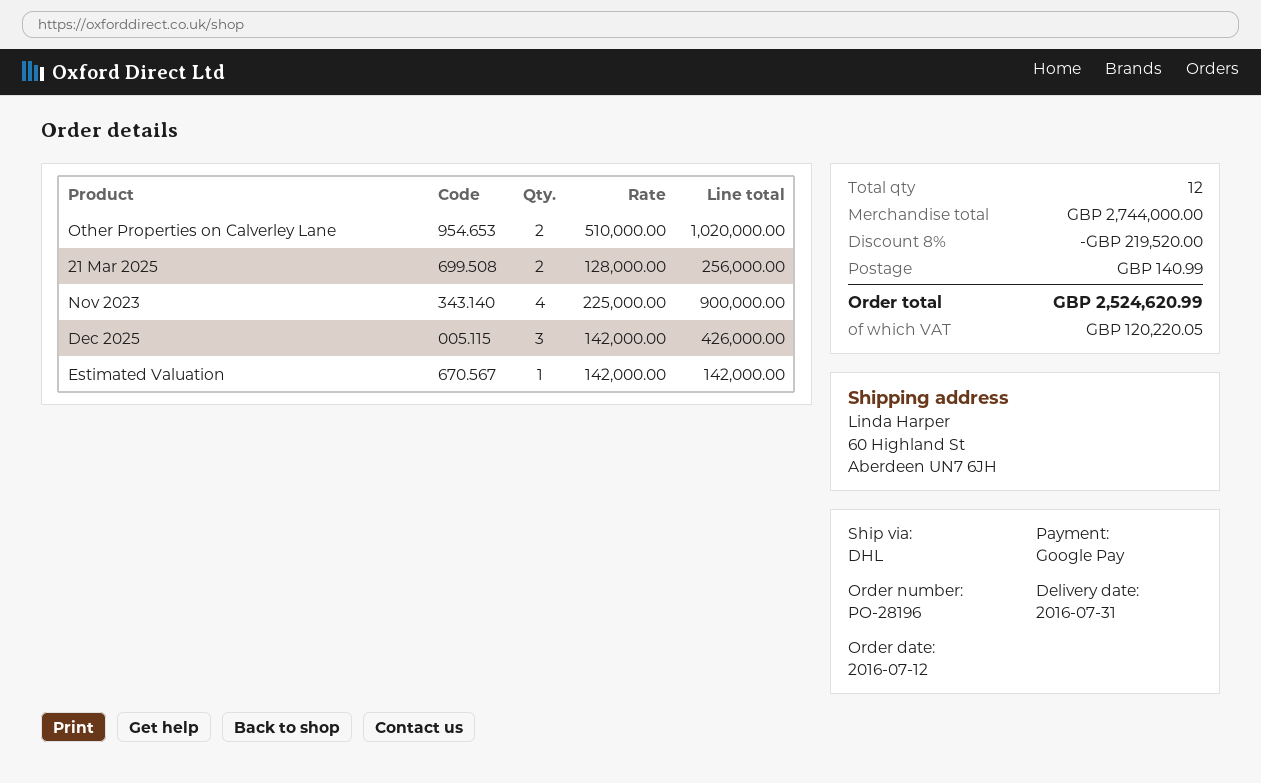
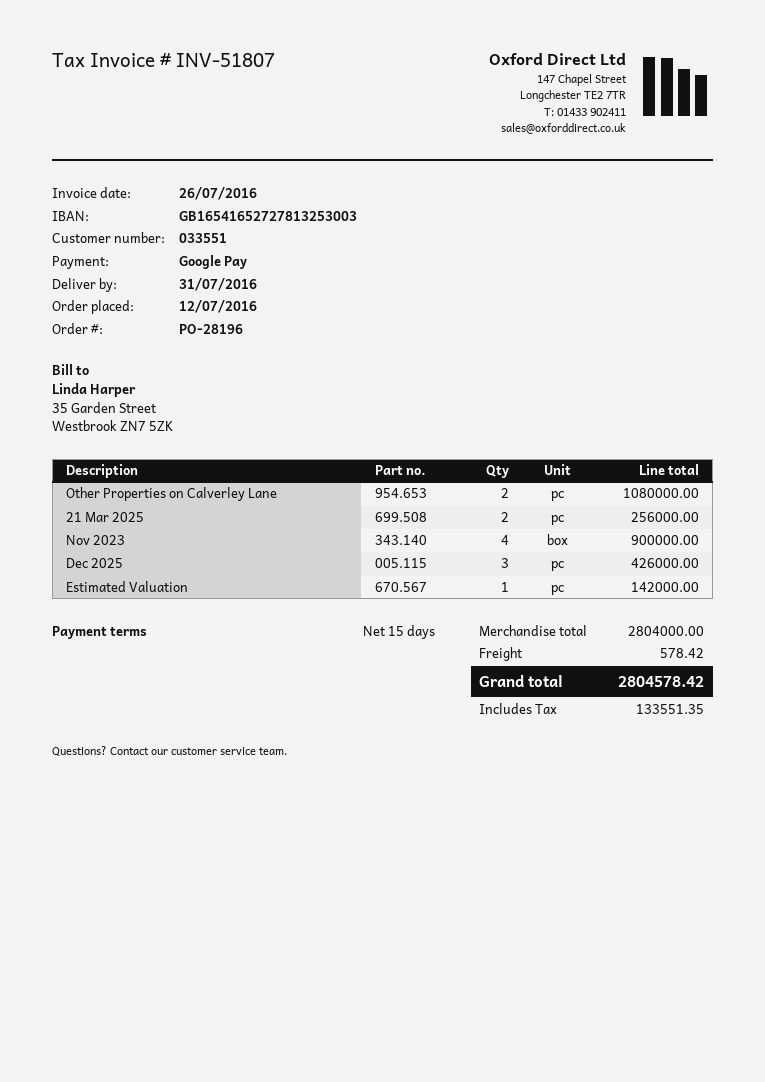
Other Properties on Calverley Lane: 2 for 1020000.00 -> 2 for 1080000.00
subtotal: 2744000.00 -> 2804000.00
discount: 8% = 219520.00 -> none
shipping: 140.99 -> 578.42
tax: 120220.05 -> 133551.35
total: 2524620.99 -> 2804578.42

